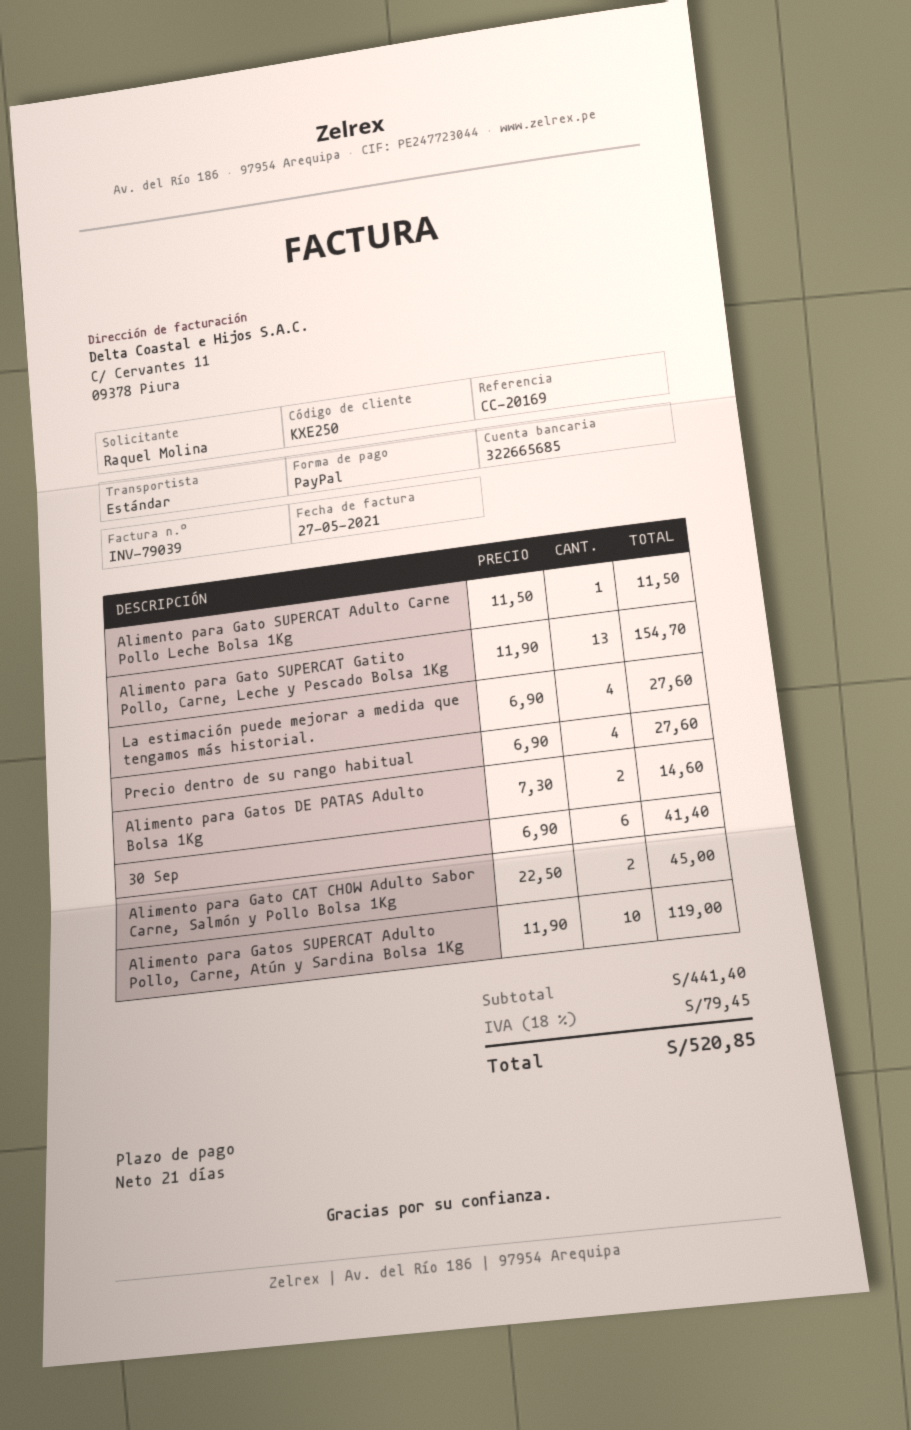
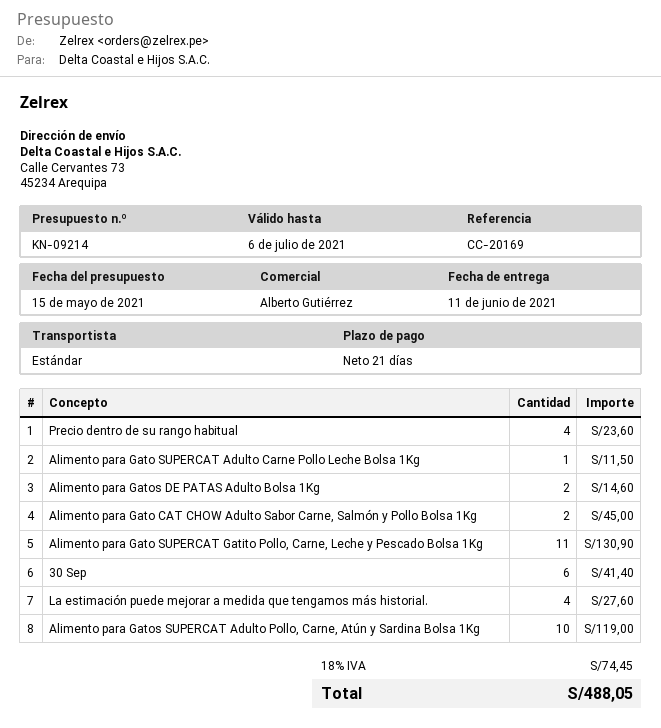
Alimento para Gato SUPERCAT Gatito Pollo, Carne, Leche y Pescado Bolsa 1Kg: 13 for 154.70 -> 11 for 130.90
Precio dentro de su rango habitual: 4 for 27.60 -> 4 for 23.60
tax: 18% = 79.45 -> 18% = 74.45
total: 520.85 -> 488.05

